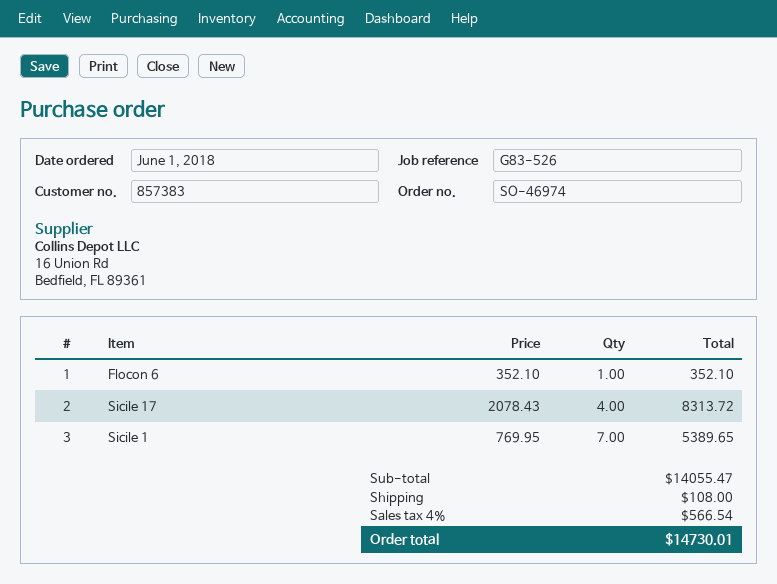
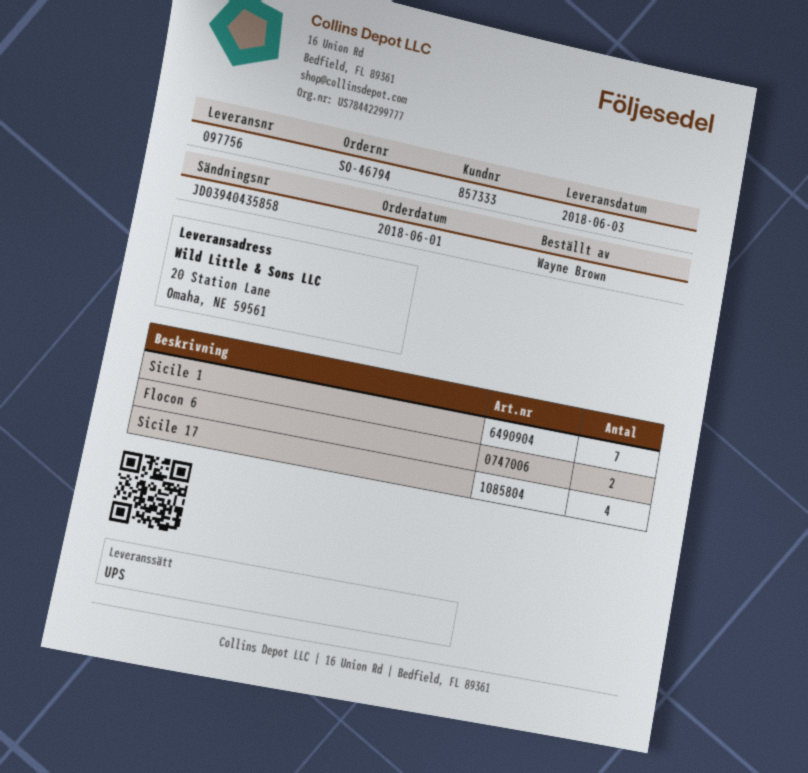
order number: SO-46974 -> SO-46794
customer number: 857383 -> 857333
Flocon 6: 1 -> 2

